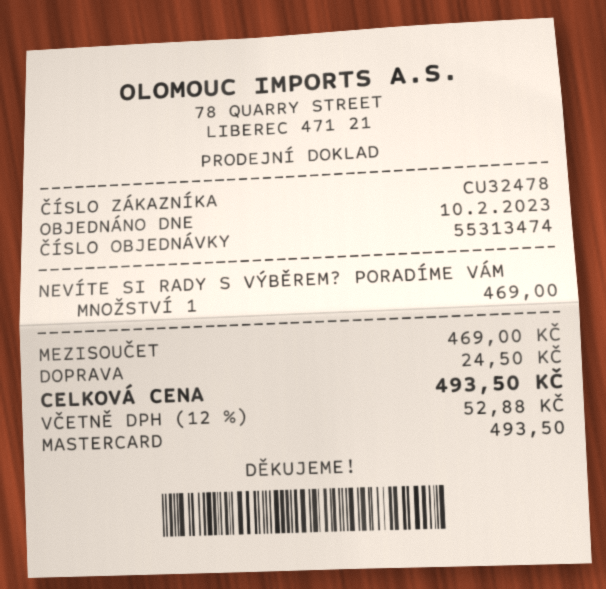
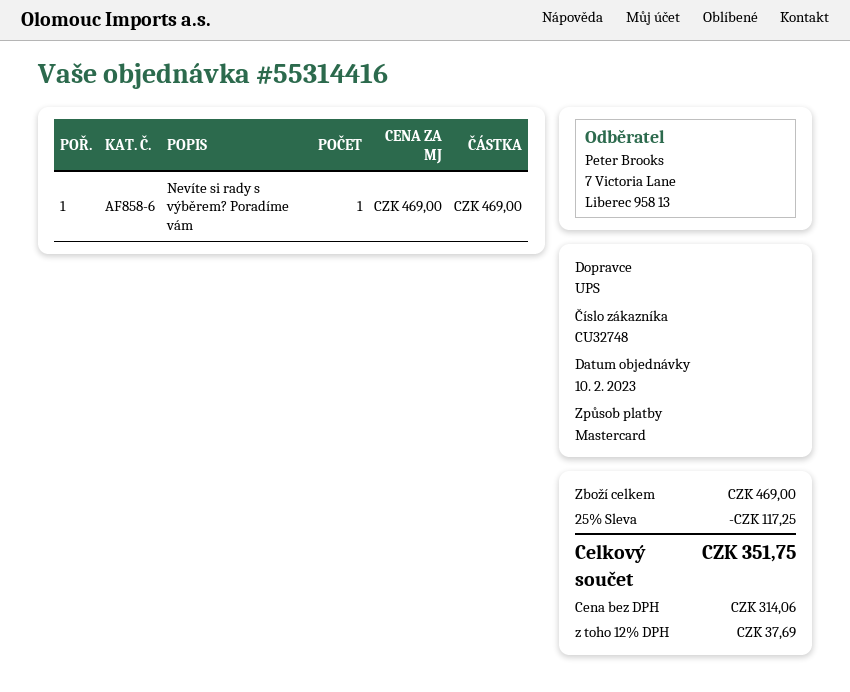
order number: 55313474 -> 55314416
customer number: CU32478 -> CU32748
discount: none -> 25% = 117.25
shipping: 24.50 -> none
tax: 12% = 52.88 -> 12% = 37.69
total: 493.50 -> 351.75

